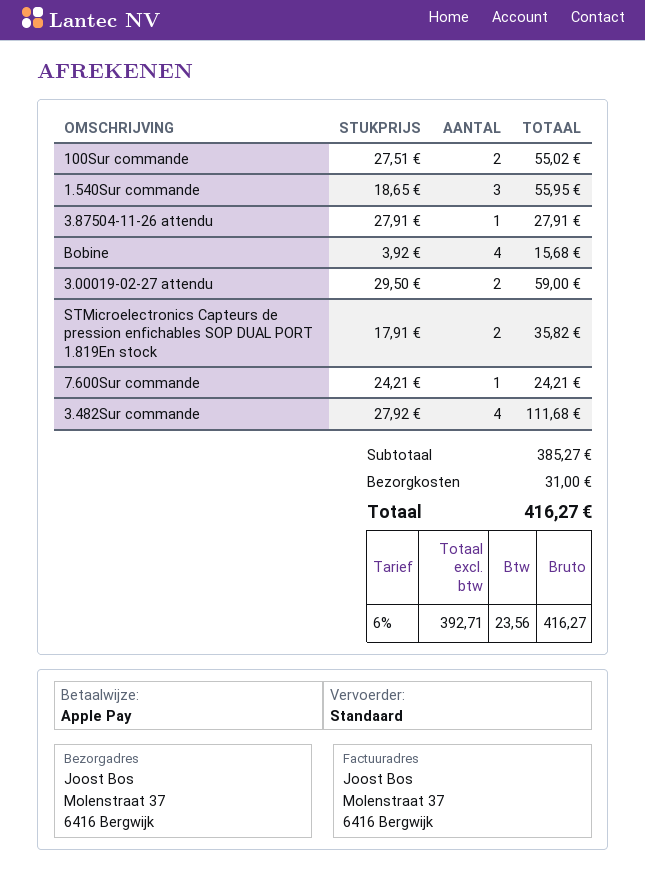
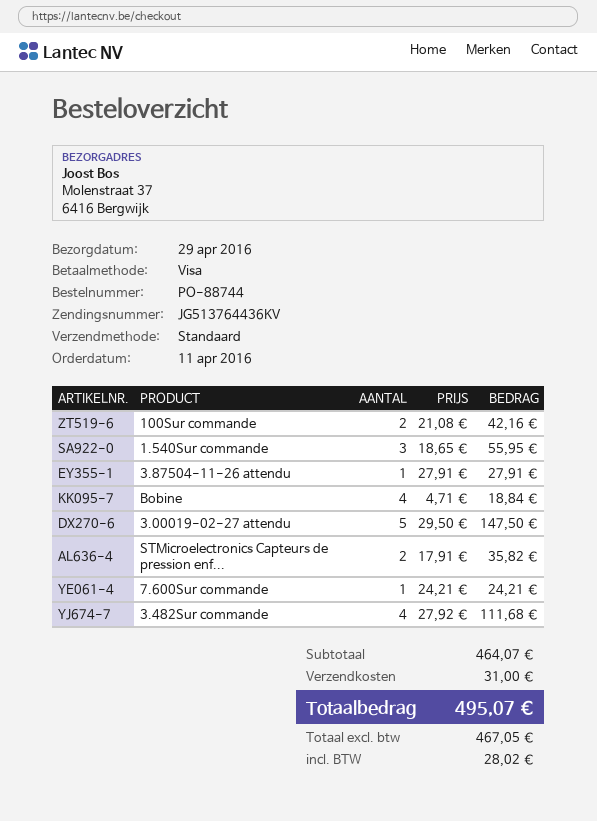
payment method: Apple Pay -> Visa
100Sur commande: 2 x 27.51 = 55.02 -> 2 x 21.08 = 42.16
Bobine: 4 x 3.92 = 15.68 -> 4 x 4.71 = 18.84
3.00019-02-27 attendu: 2 x 29.50 = 59.00 -> 5 x 29.50 = 147.50
subtotal: 385.27 -> 464.07
net: 392.71 -> 467.05
tax: 23.56 -> 28.02
total: 416.27 -> 495.07

